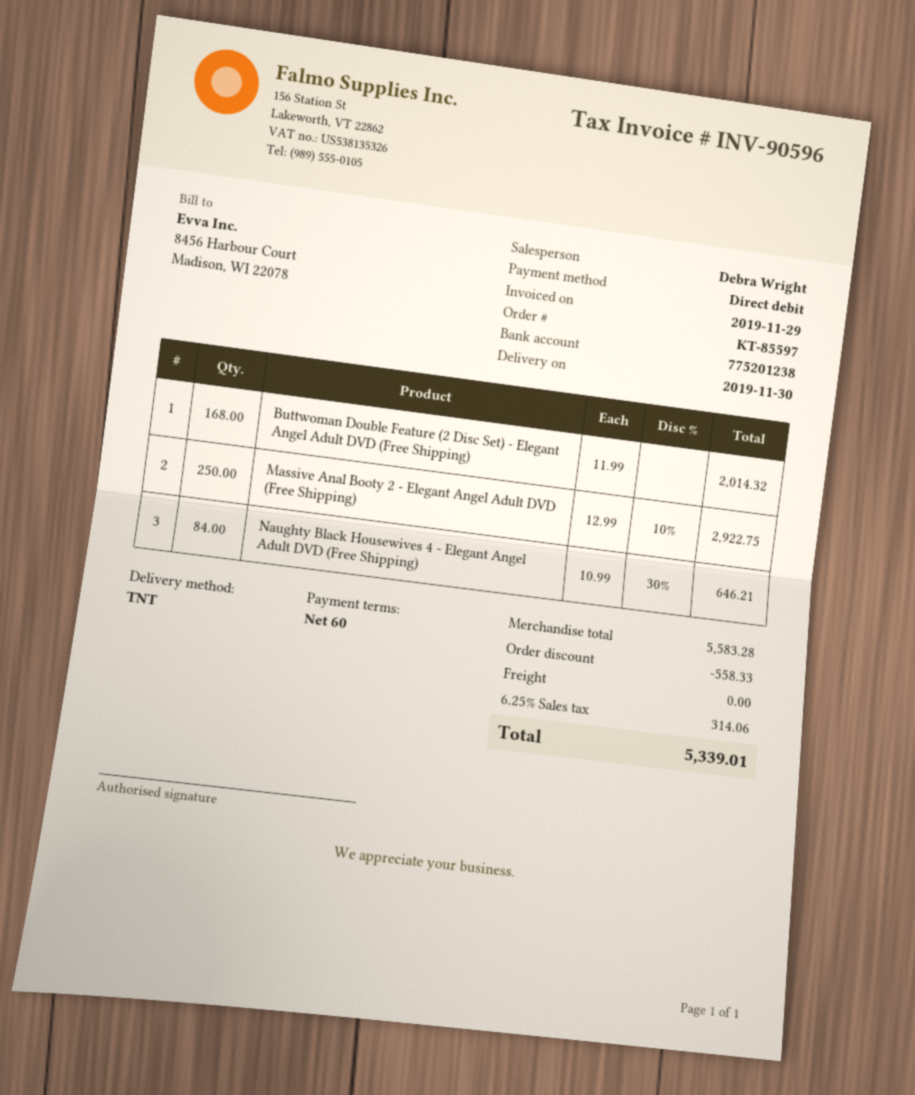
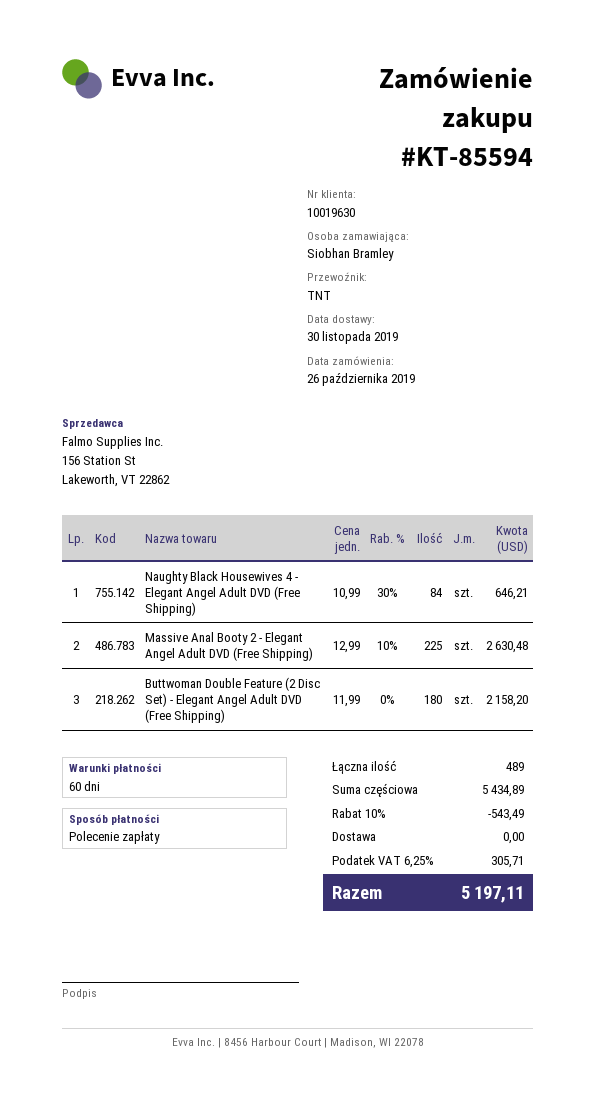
order number: KT-85597 -> KT-85594
Buttwoman Double Feature (2 Disc Set) - Elegant Angel Adult DVD (Free Shipping): 168 x 11.99 = 2014.32 -> 180 x 11.99 = 2158.20
Massive Anal Booty 2 - Elegant Angel Adult DVD (Free Shipping): 250 x 12.99 - 10% = 2922.75 -> 225 x 12.99 - 10% = 2630.48
subtotal: 5583.28 -> 5434.89
discount: 558.33 -> 543.49
tax: 6.25% = 314.06 -> 6.25% = 305.71
total: 5339.01 -> 5197.11

